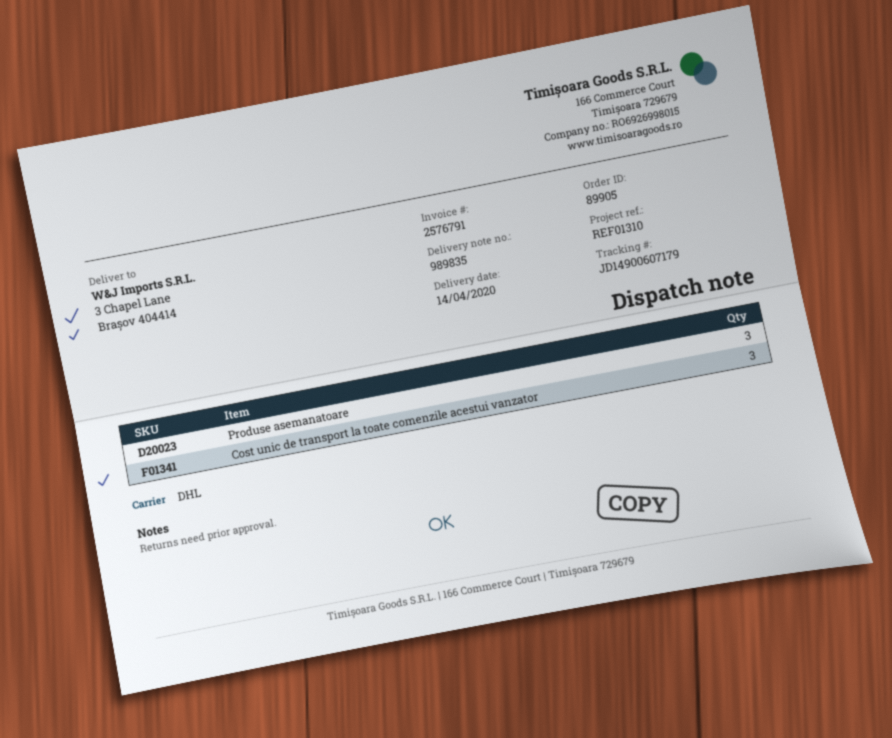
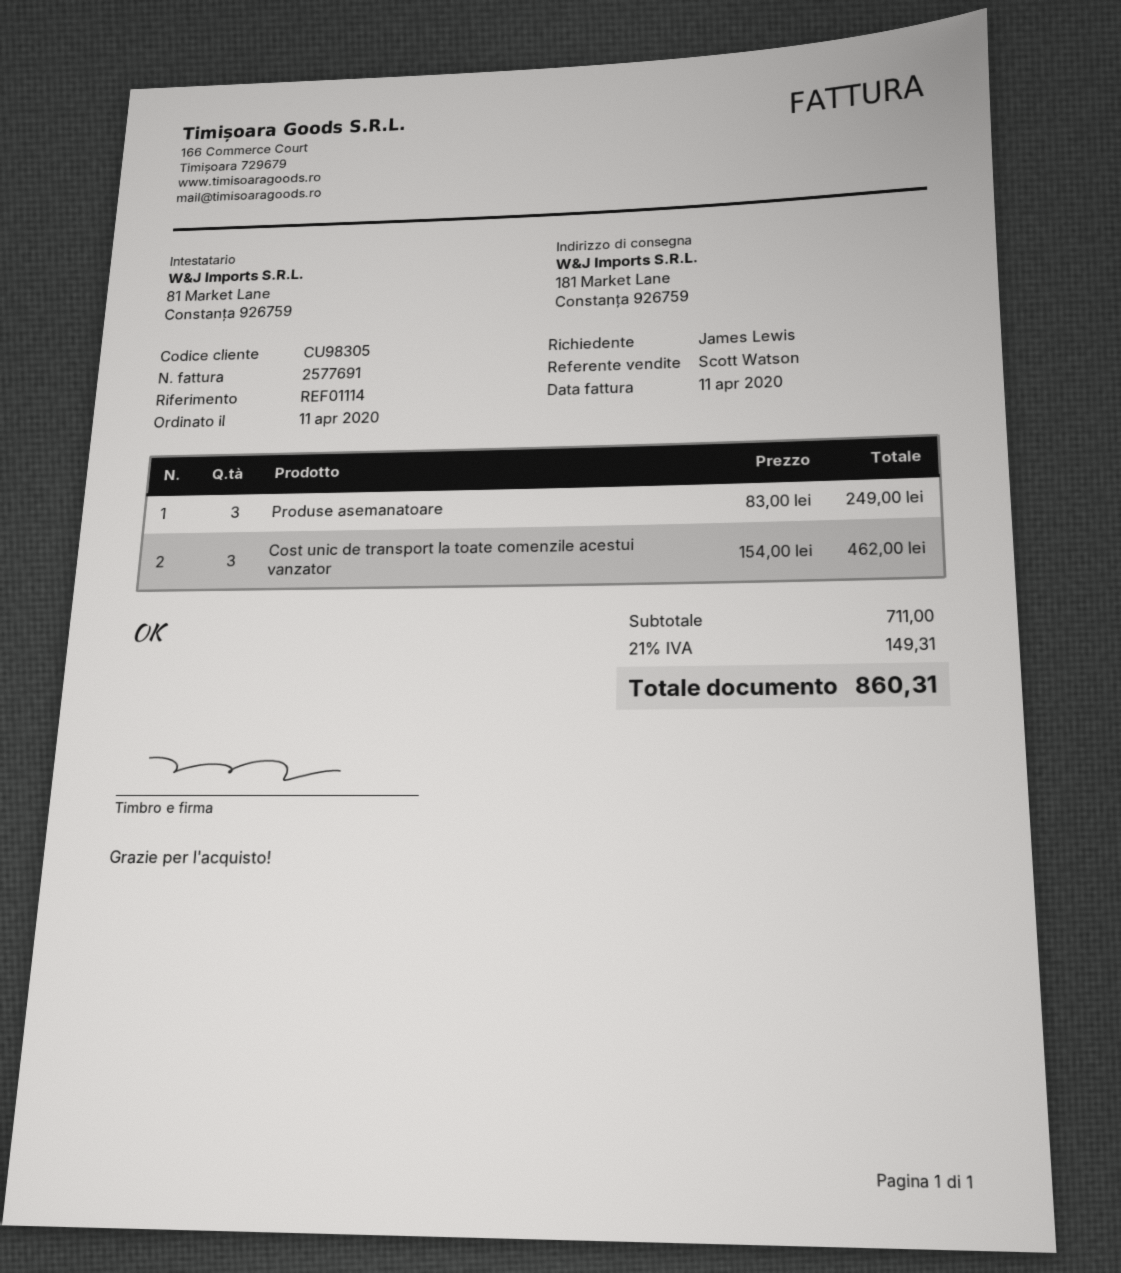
invoice number: 2576791 -> 2577691
reference: REF01310 -> REF01114
ship to: 3 Chapel Lane, Brașov 404414 -> 181 Market Lane, Constanța 926759

